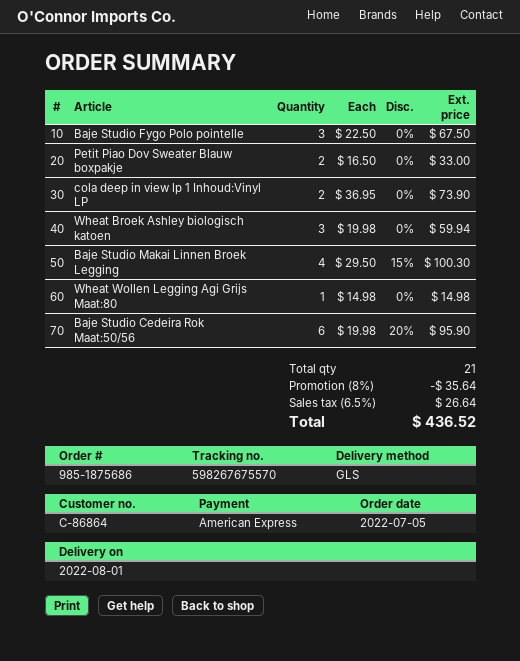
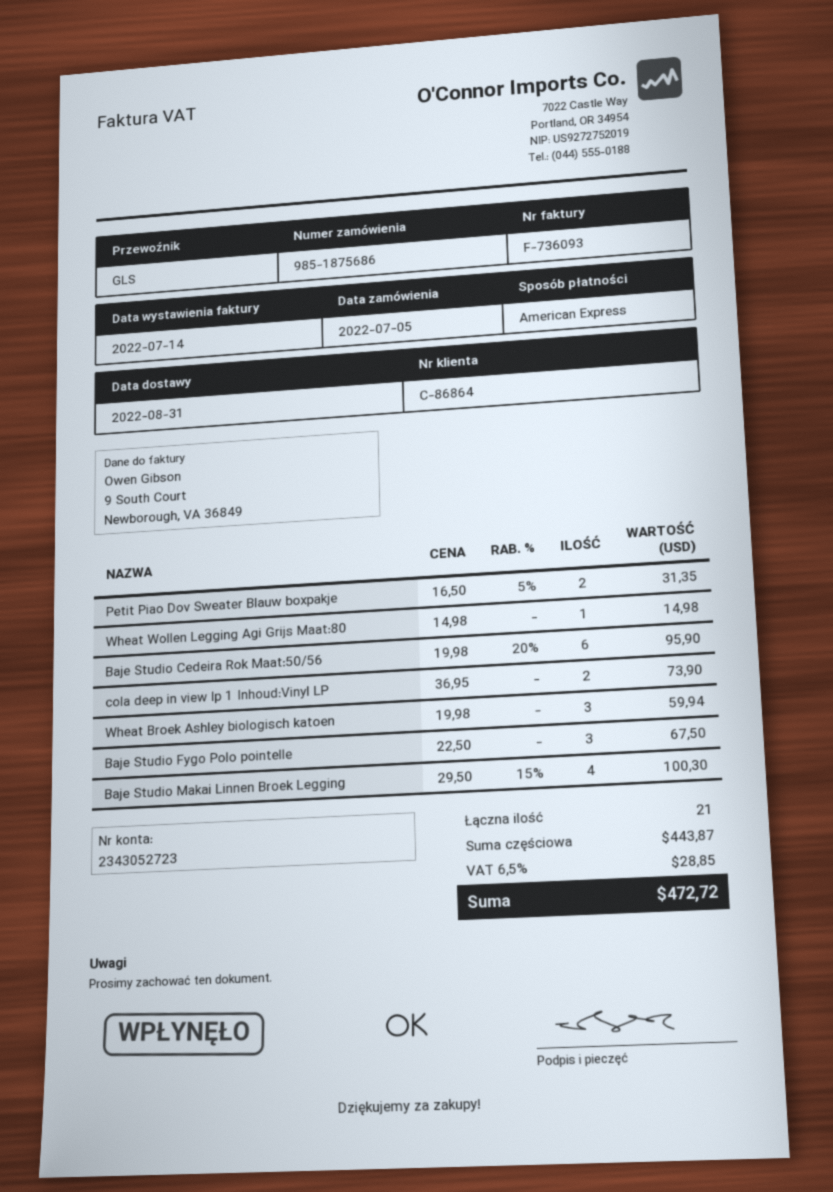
delivery date: 2022-08-01 -> 2022-08-31
Petit Piao Dov Sweater Blauw boxpakje: 2 x 16.50 = 33.00 -> 2 x 16.50 - 5% = 31.35
discount: 8% = 35.64 -> none
tax: 6.5% = 26.64 -> 6.5% = 28.85
total: 436.52 -> 472.72

